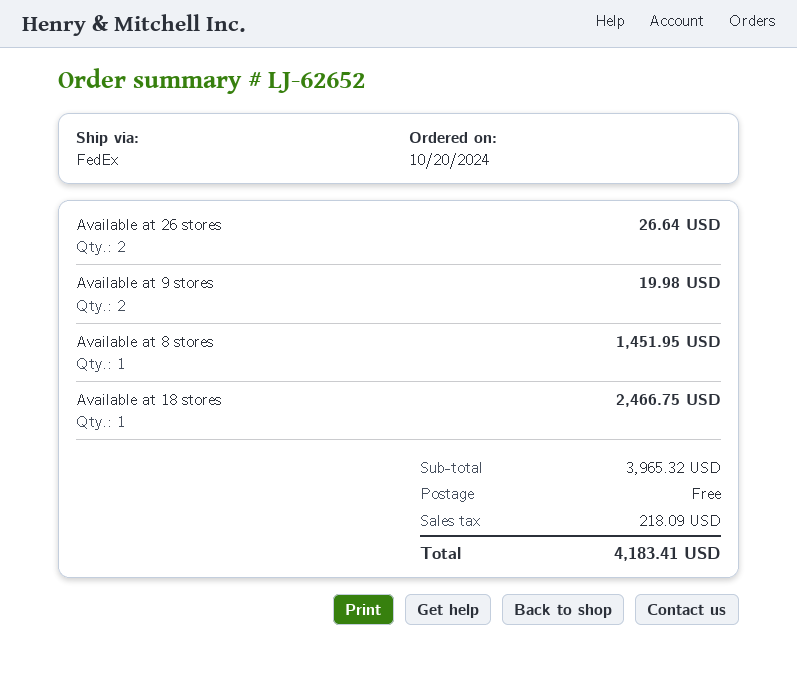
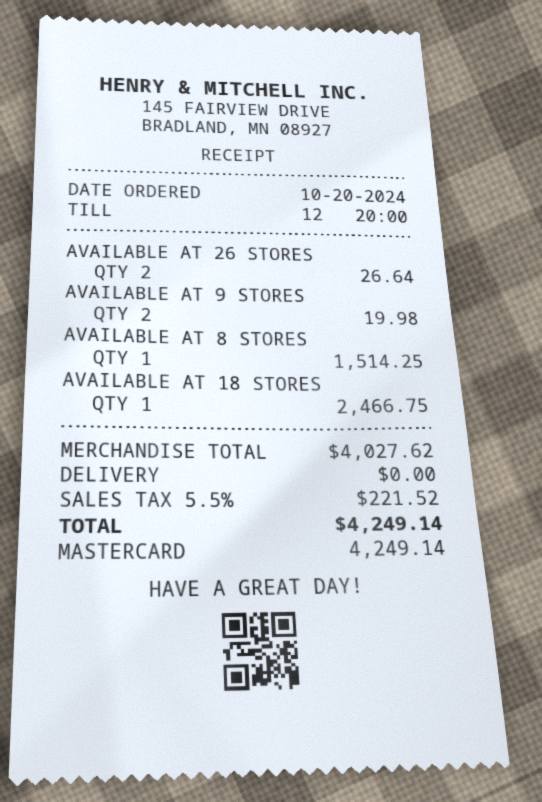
Available at 8 stores: 1 for 1451.95 -> 1 for 1514.25
subtotal: 3965.32 -> 4027.62
tax: 218.09 -> 221.52
total: 4183.41 -> 4249.14

